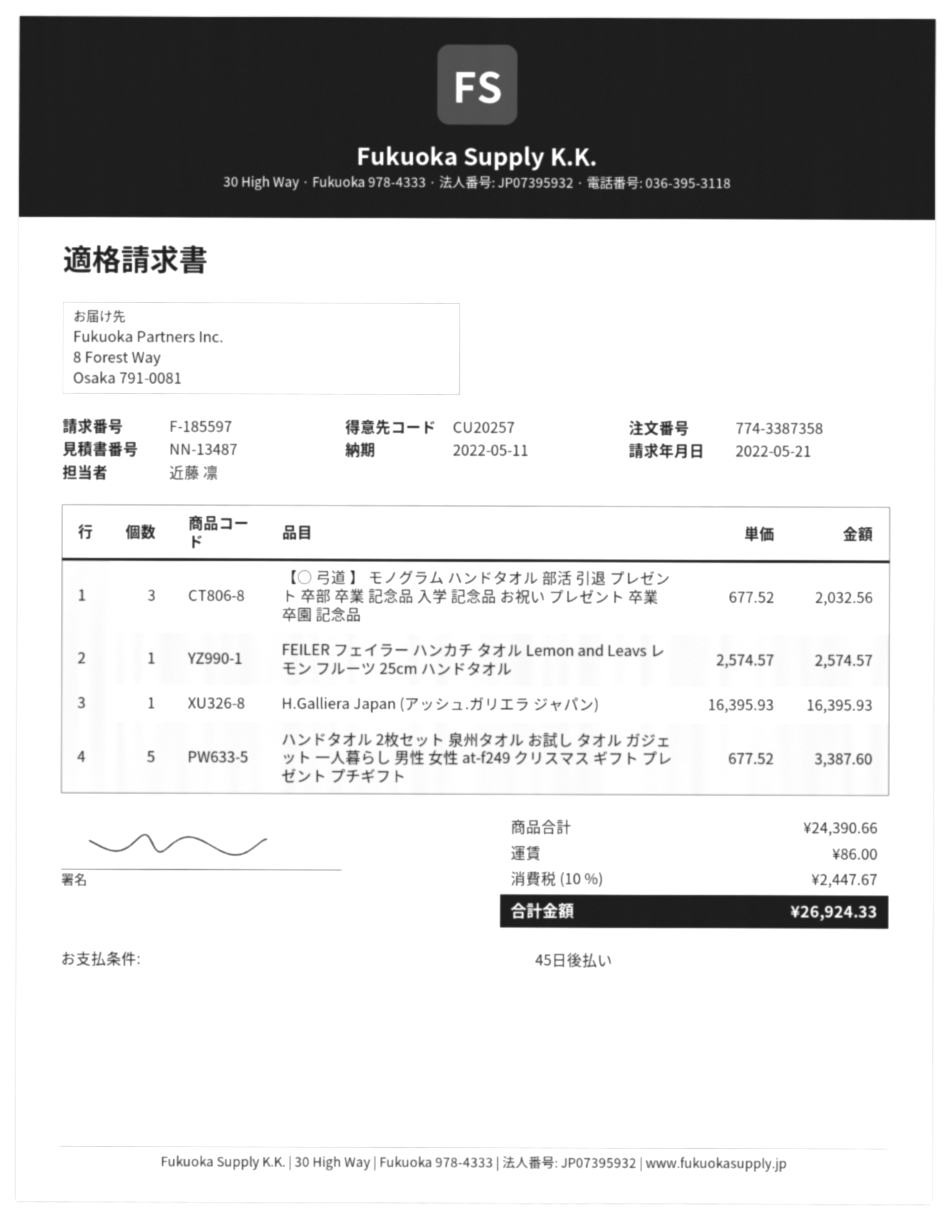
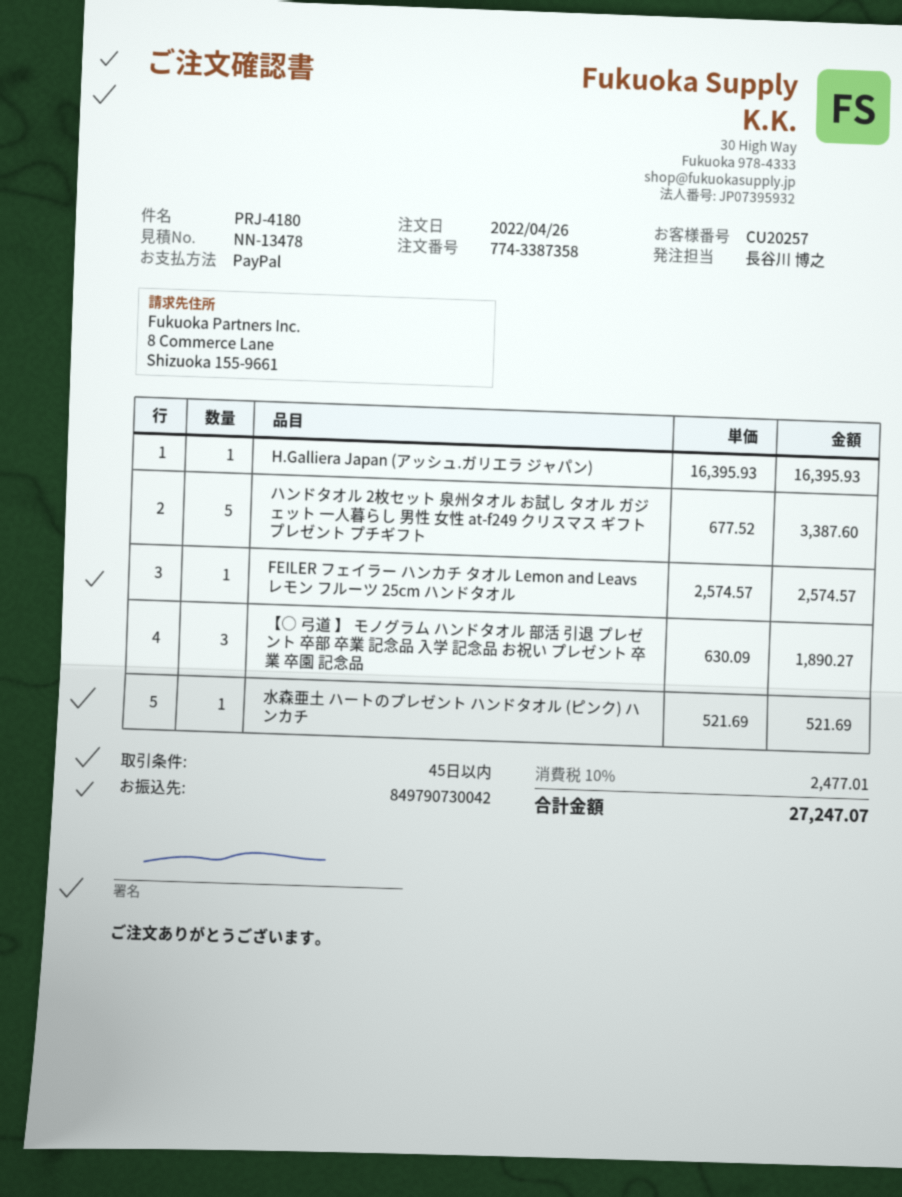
quote number: NN-13487 -> NN-13478
【○ 弓道 】 モノグラム ハンドタオル 部活 引退 プレゼント 卒部 卒業 記念品 入学 記念品 お祝い プレゼント 卒業 卒園 記念品: 3 x 677.52 = 2032.56 -> 3 x 630.09 = 1890.27
水森亜土 ハートのプレゼント ハンドタオル (ピンク) ハンカチ: none -> 1 x 521.69 = 521.69
shipping: 86.00 -> none
tax: 10% = 2447.67 -> 10% = 2477.01
total: 26924.33 -> 27247.07

